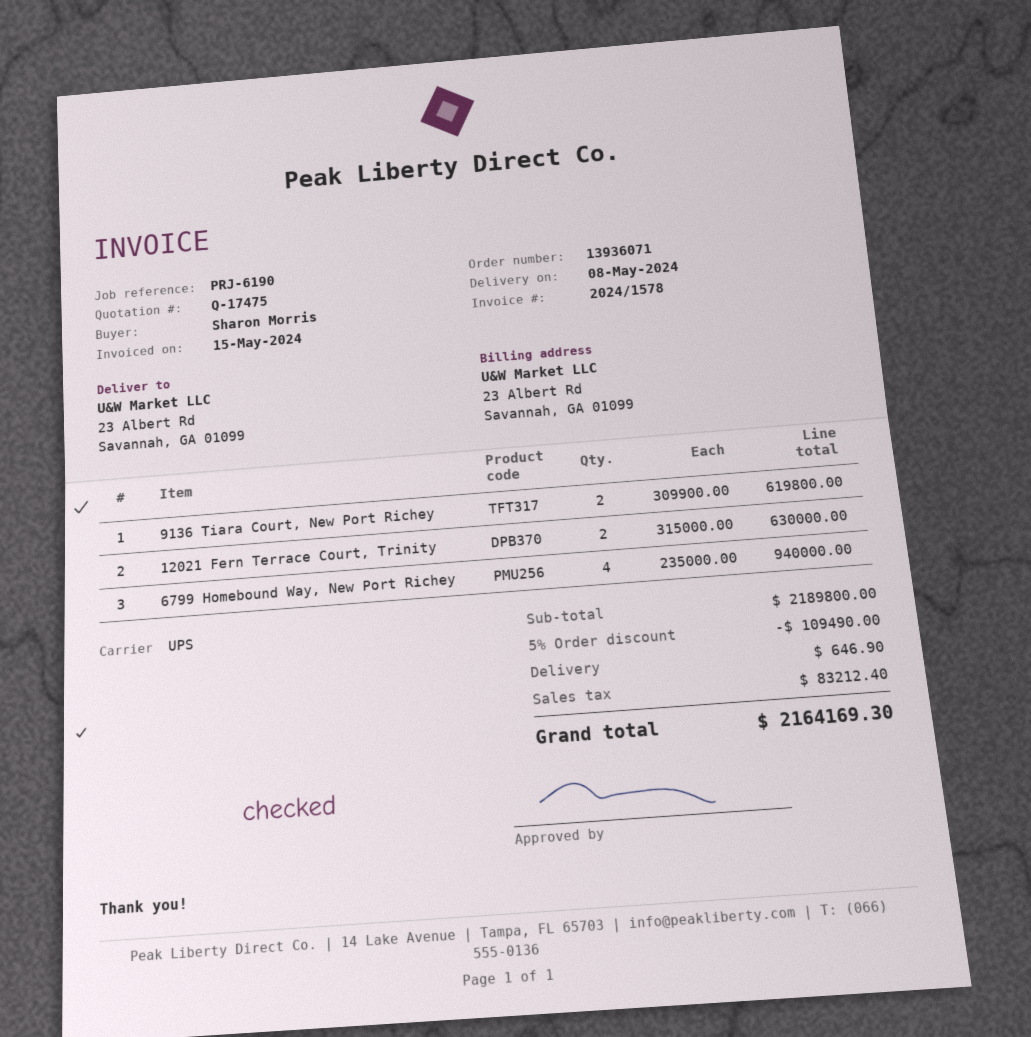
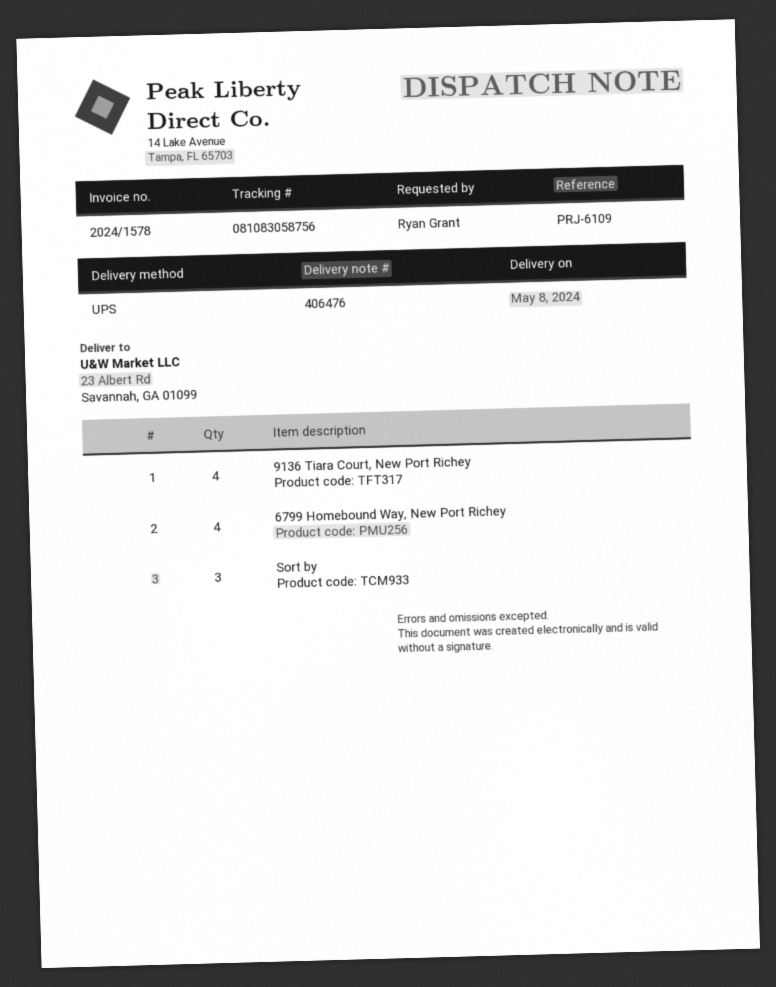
reference: PRJ-6190 -> PRJ-6109
ordered by: Sharon Morris -> Ryan Grant
9136 Tiara Court, New Port Richey: 2 -> 4
12021 Fern Terrace Court, Trinity: 2 -> none
Sort by: none -> 3

